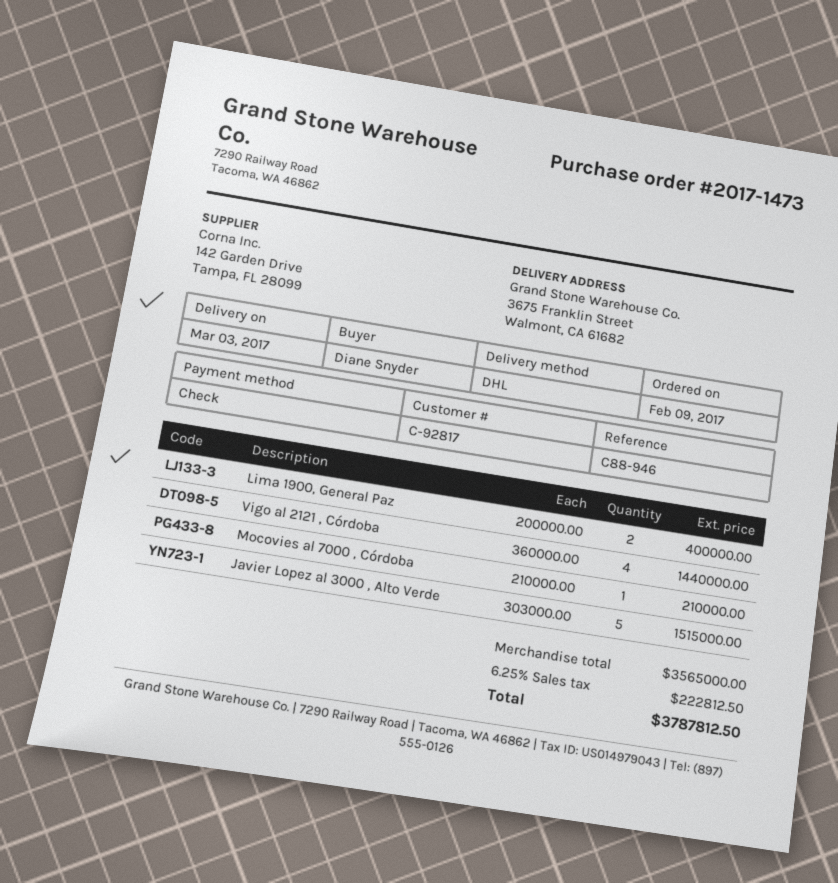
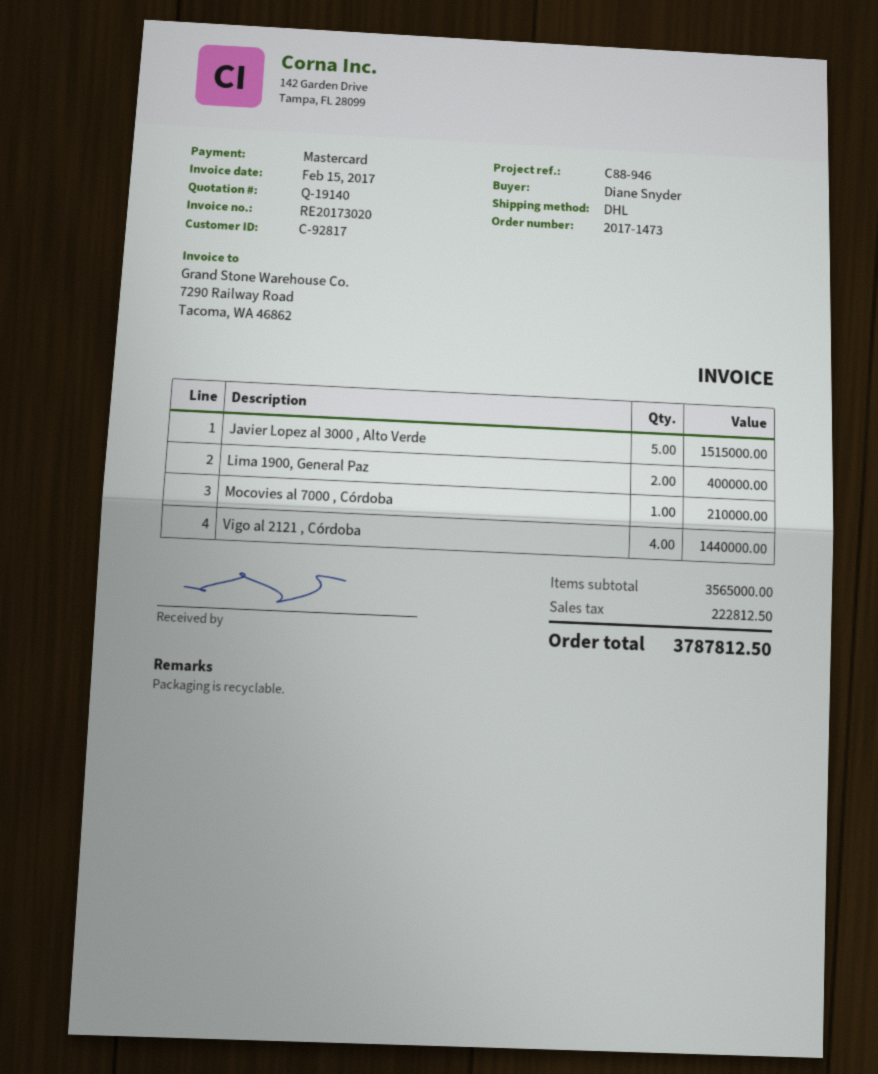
payment method: cheque -> Mastercard

